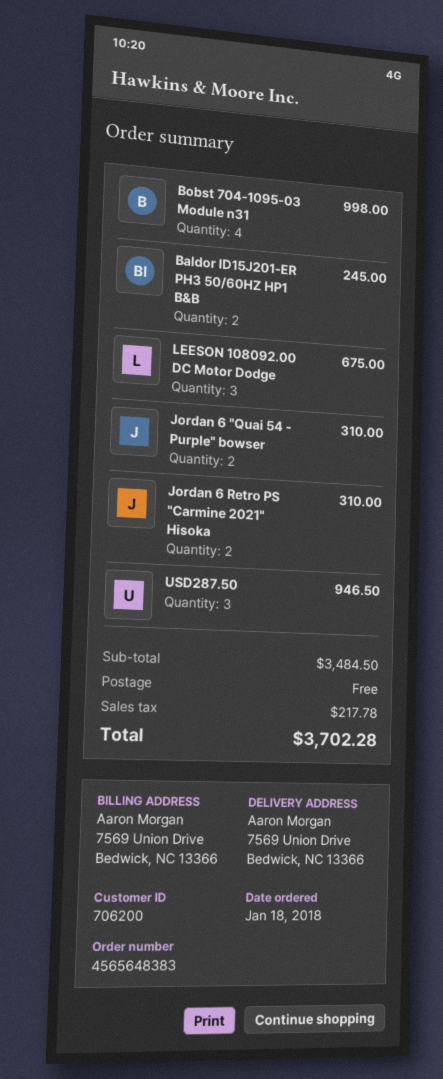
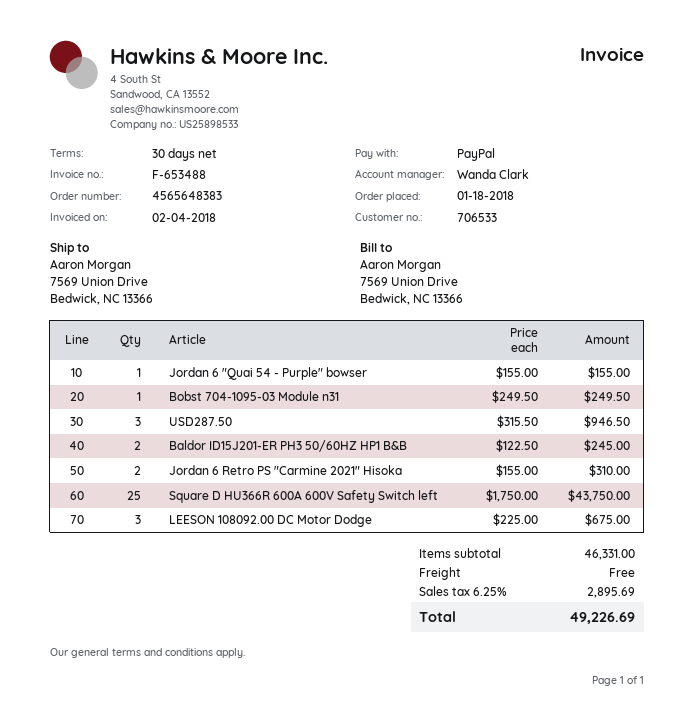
customer number: 706200 -> 706533
Bobst 704-1095-03 Module n31: 4 for 998.00 -> 1 for 249.50
Jordan 6 "Quai 54 - Purple" bowser: 2 for 310.00 -> 1 for 155.00
Square D HU366R 600A 600V Safety Switch left: none -> 25 for 43750.00
subtotal: 3484.50 -> 46331.00
tax: 217.78 -> 2895.69
total: 3702.28 -> 49226.69

